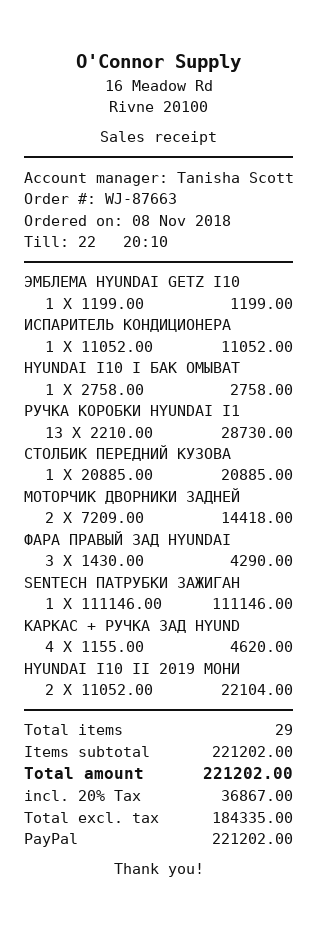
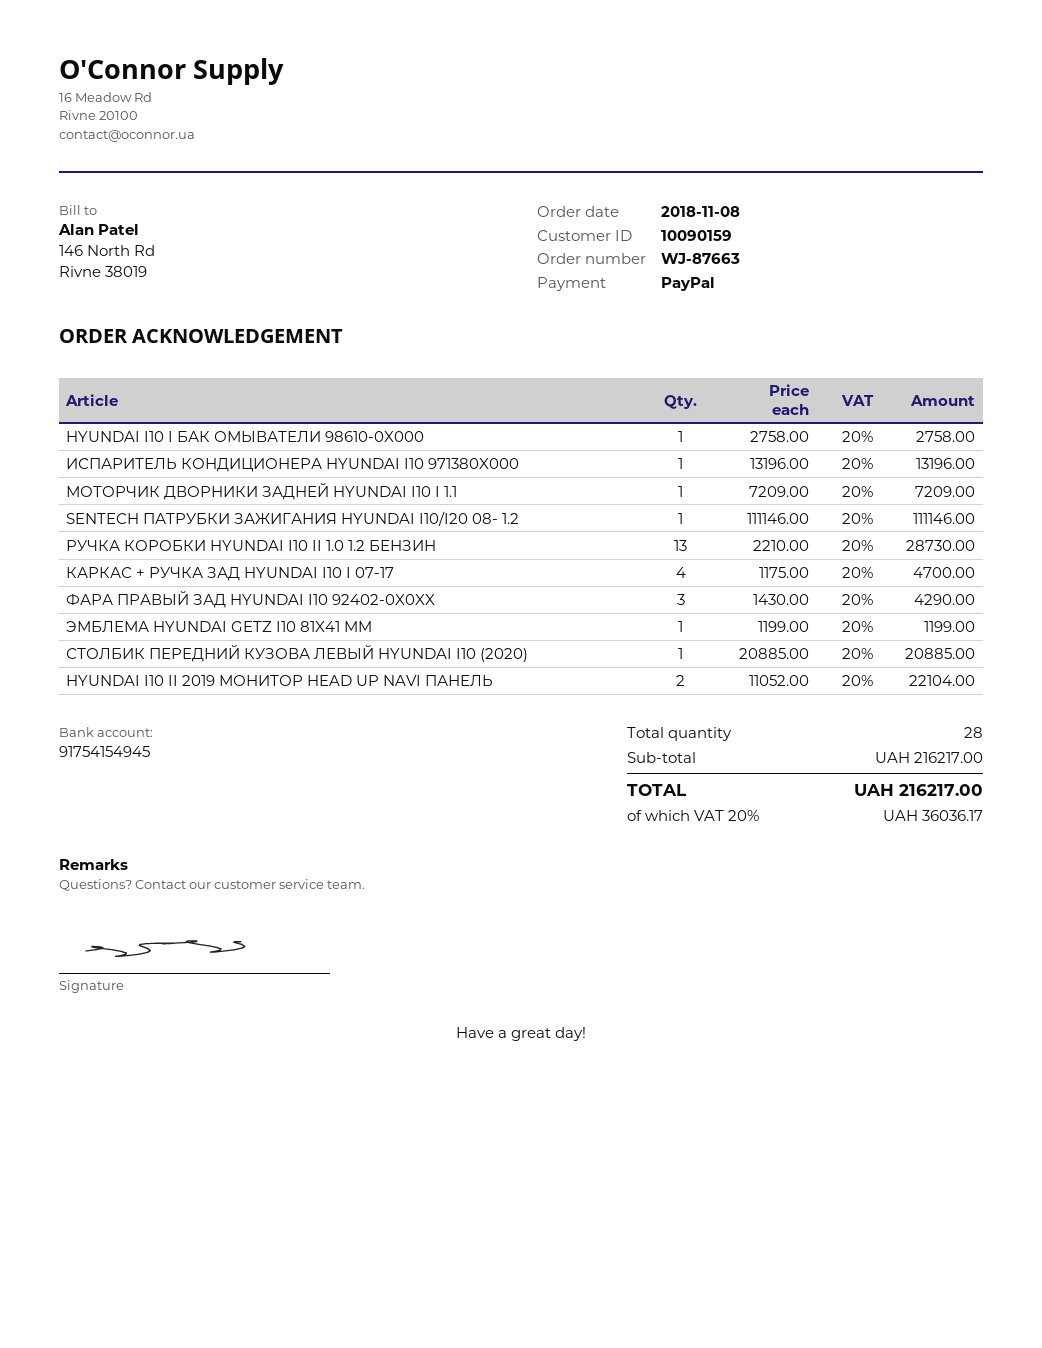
ИСПАРИТЕЛЬ КОНДИЦИОНЕРА: 1 x 11052.00 = 11052.00 -> 1 x 13196.00 = 13196.00
МОТОРЧИК ДВОРНИКИ ЗАДНЕЙ: 2 x 7209.00 = 14418.00 -> 1 x 7209.00 = 7209.00
КАРКАС + РУЧКА ЗАД HYUND: 4 x 1155.00 = 4620.00 -> 4 x 1175.00 = 4700.00
total quantity: 29 -> 28
subtotal: 221202.00 -> 216217.00
tax: 20% = 36867.00 -> 20% = 36036.17
total: 221202.00 -> 216217.00

